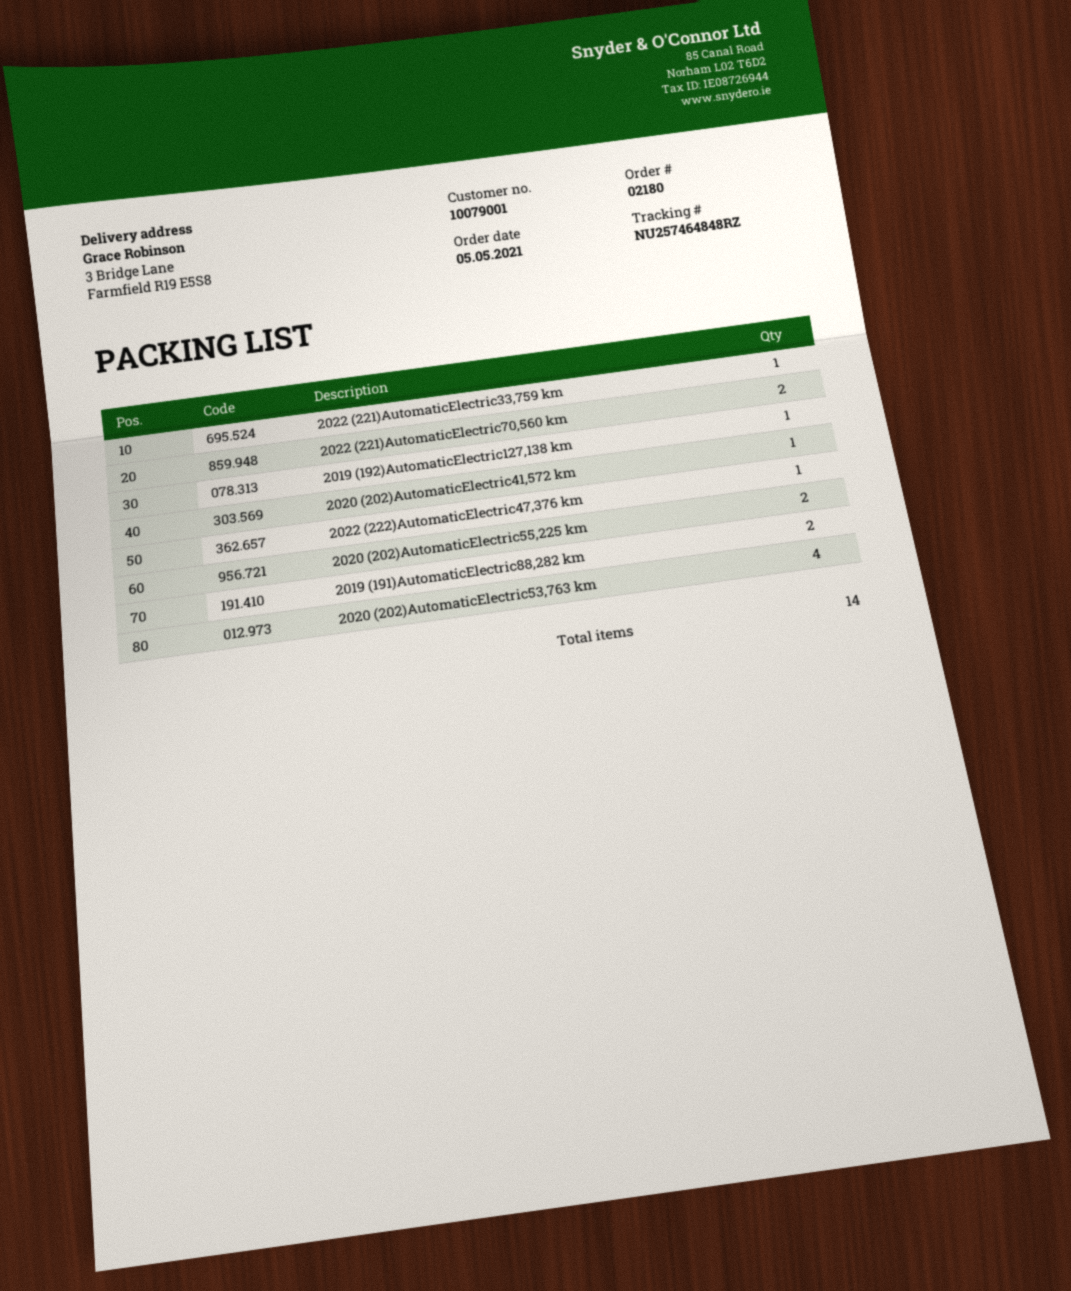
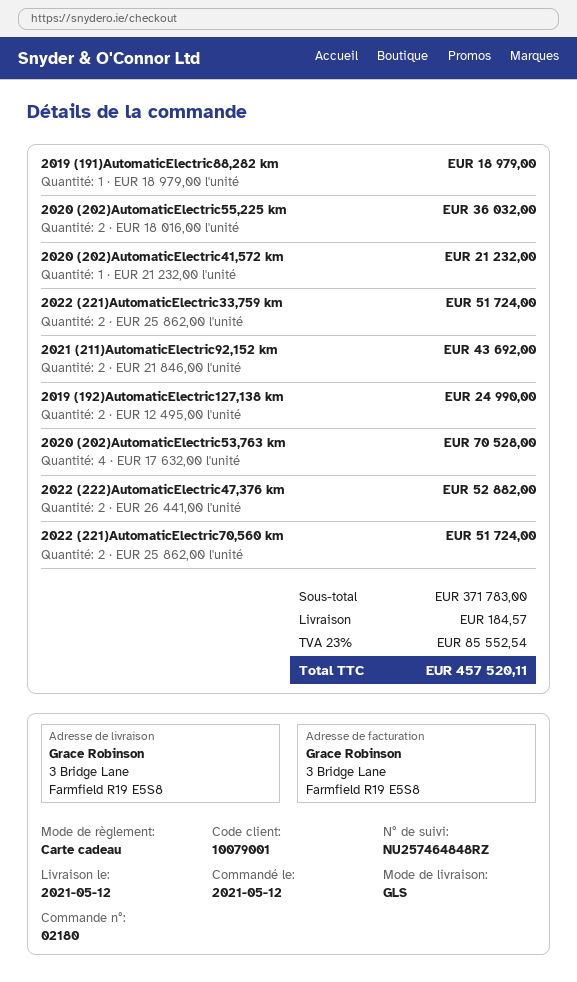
order date: 2021-05-05 -> 2021-05-12
2022 (221)AutomaticElectric33,759 km: 1 -> 2
2019 (192)AutomaticElectric127,138 km: 1 -> 2
2022 (222)AutomaticElectric47,376 km: 1 -> 2
2019 (191)AutomaticElectric88,282 km: 2 -> 1
2021 (211)AutomaticElectric92,152 km: none -> 2

